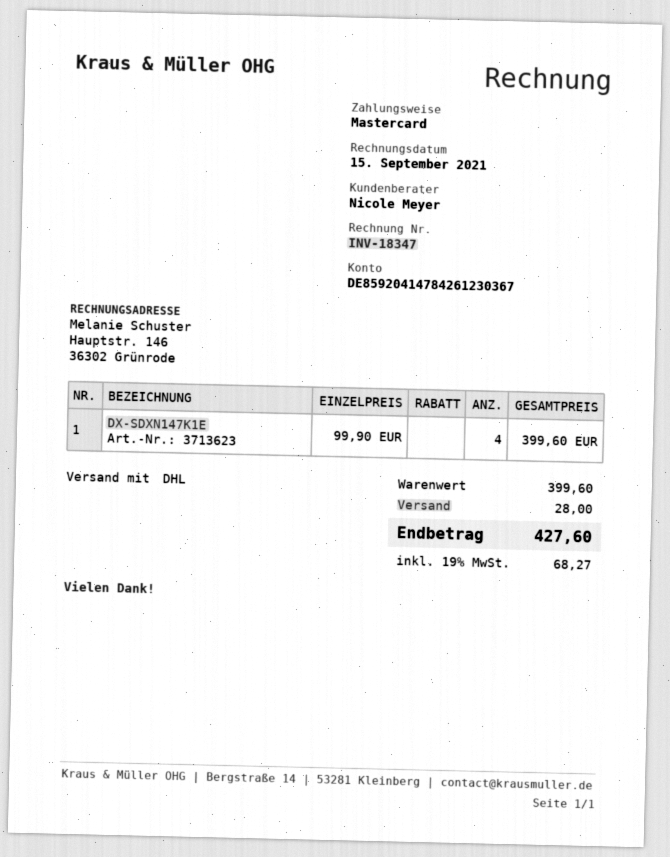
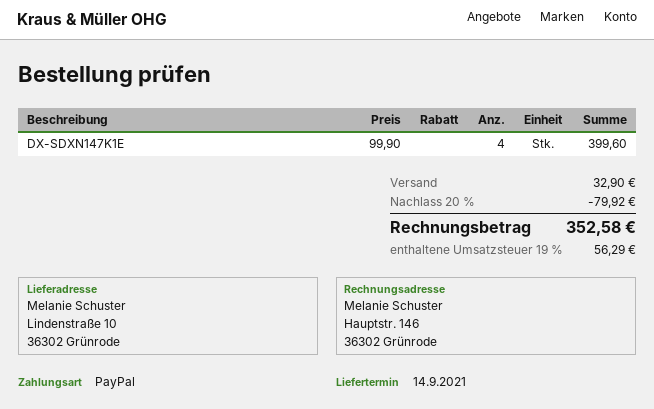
payment method: Mastercard -> PayPal
discount: none -> 20% = 79.92
shipping: 28.00 -> 32.90
tax: 19% = 68.27 -> 19% = 56.29
total: 427.60 -> 352.58

